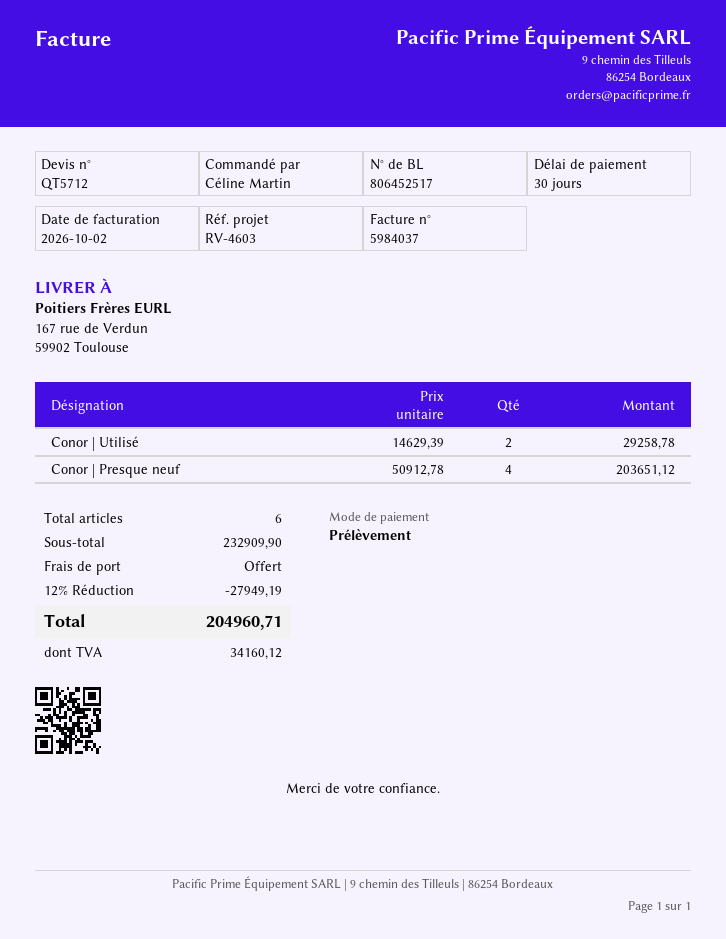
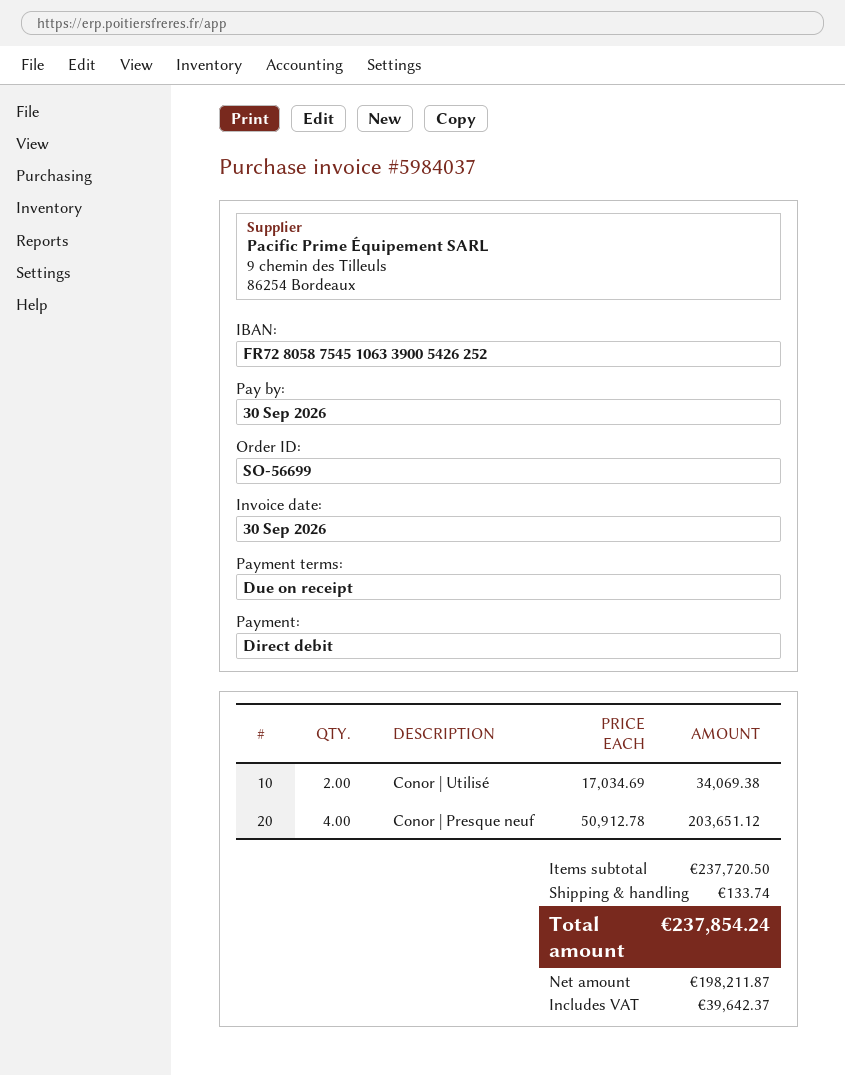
invoice date: 2026-10-02 -> 2026-09-30
payment terms: 30 days -> on receipt
Conor | Utilisé: 2 x 14629.39 = 29258.78 -> 2 x 17034.69 = 34069.38
subtotal: 232909.90 -> 237720.50
discount: 12% = 27949.19 -> none
shipping: 0.00 -> 133.74
tax: 34160.12 -> 39642.37
total: 204960.71 -> 237854.24

